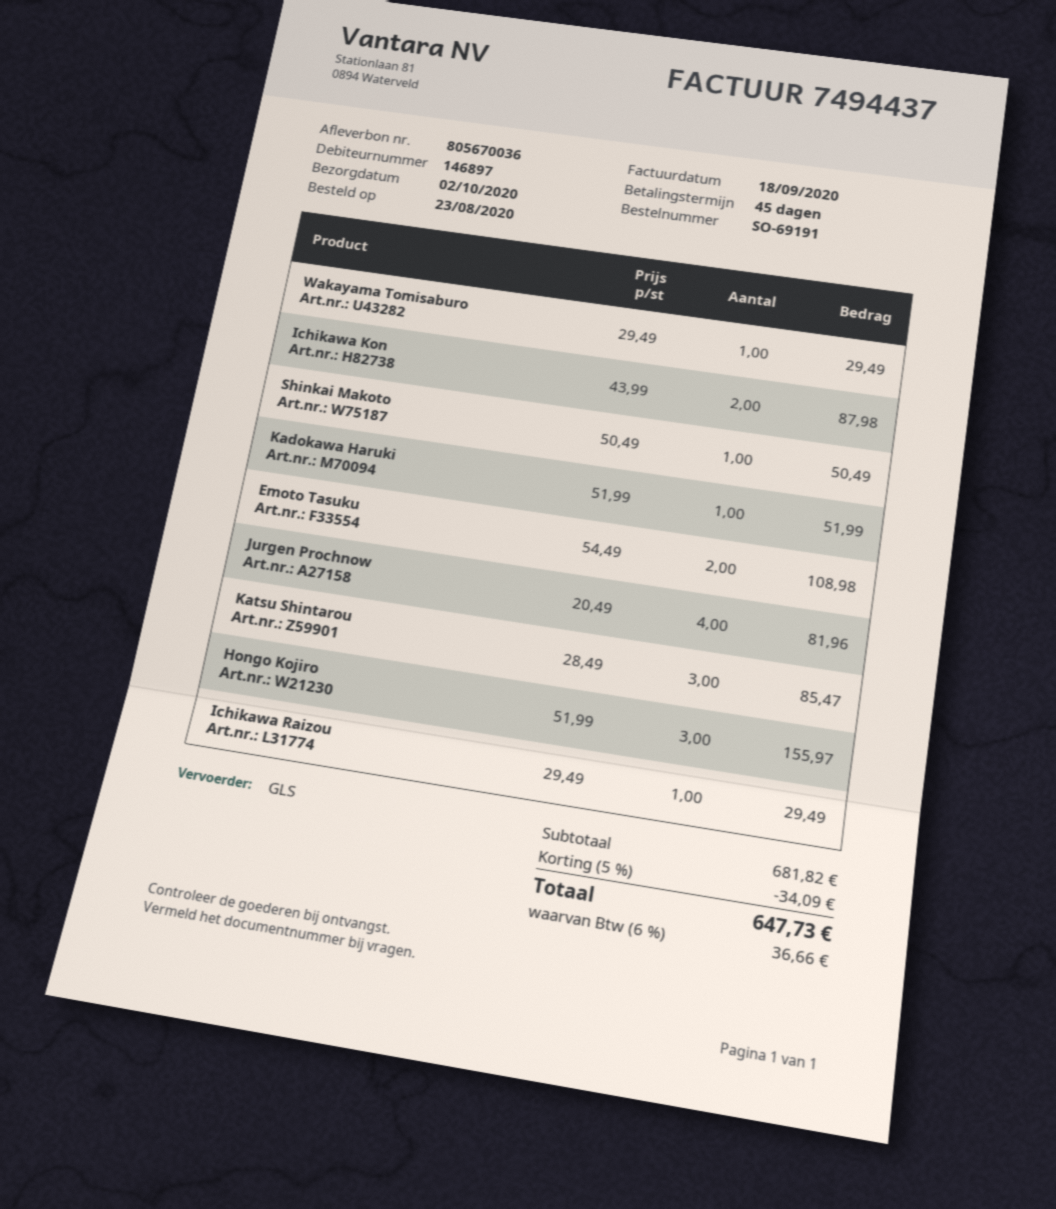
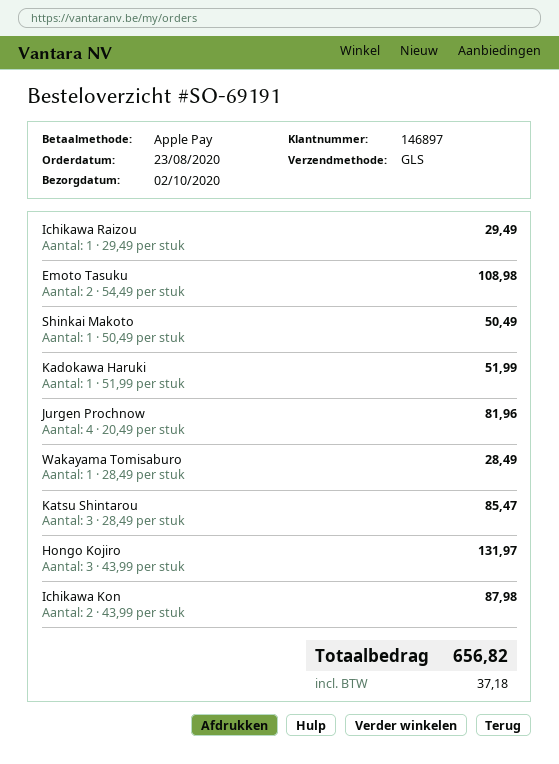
Wakayama Tomisaburo: 1 x 29.49 = 29.49 -> 1 x 28.49 = 28.49
Hongo Kojiro: 3 x 51.99 = 155.97 -> 3 x 43.99 = 131.97
discount: 5% = 34.09 -> none
tax: 36.66 -> 37.18
total: 647.73 -> 656.82

